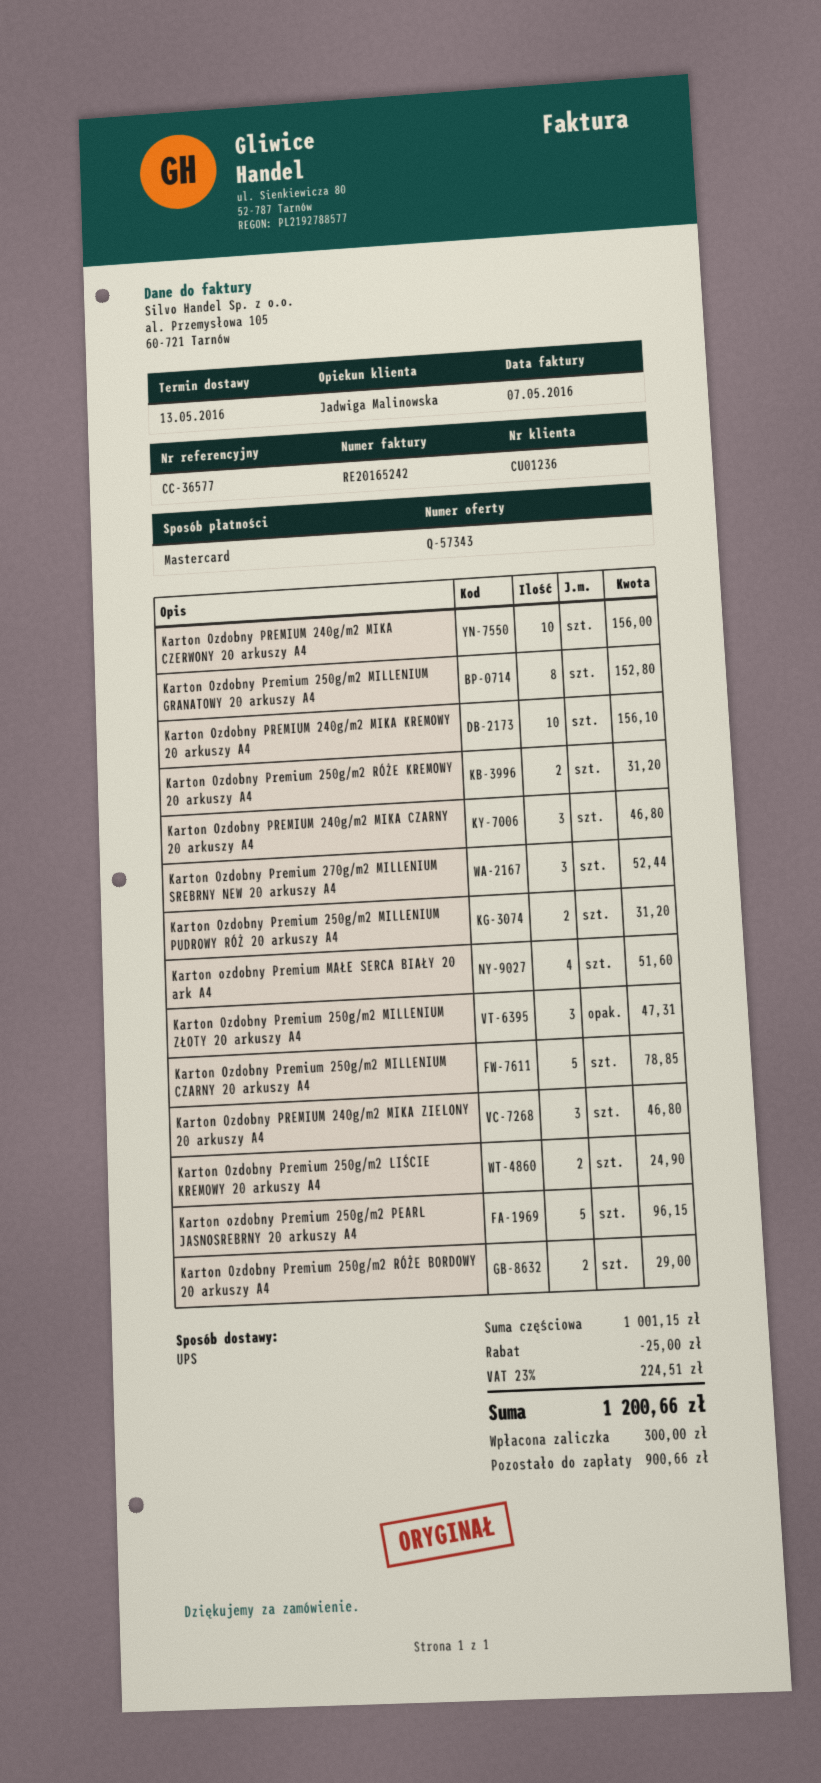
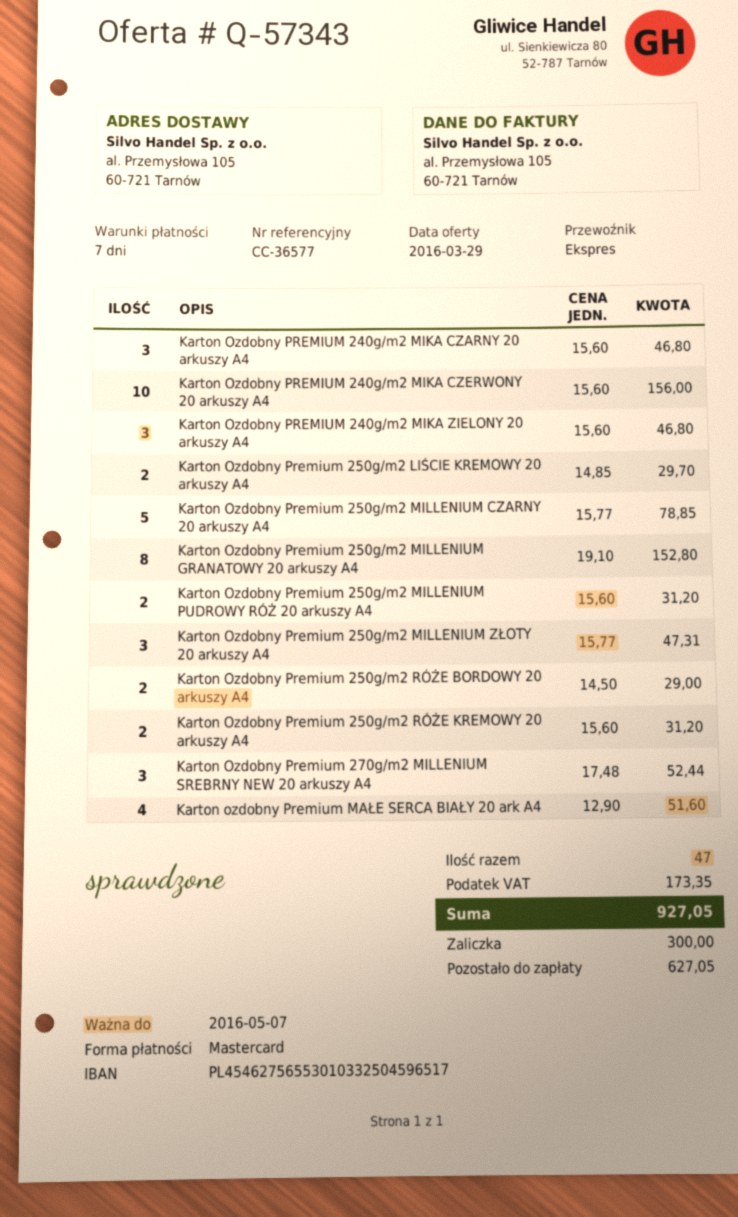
shipping method: UPS -> express
Karton Ozdobny PREMIUM 240g/m2 MIKA KREMOWY 20 arkuszy A4: 10 for 156.10 -> none
Karton Ozdobny Premium 250g/m2 LIŚCIE KREMOWY 20 arkuszy A4: 2 for 24.90 -> 2 for 29.70
Karton ozdobny Premium 250g/m2 PEARL JASNOSREBRNY 20 arkuszy A4: 5 for 96.15 -> none
discount: 25.00 -> none
tax: 224.51 -> 173.35
total: 1200.66 -> 927.05
balance: 900.66 -> 627.05

